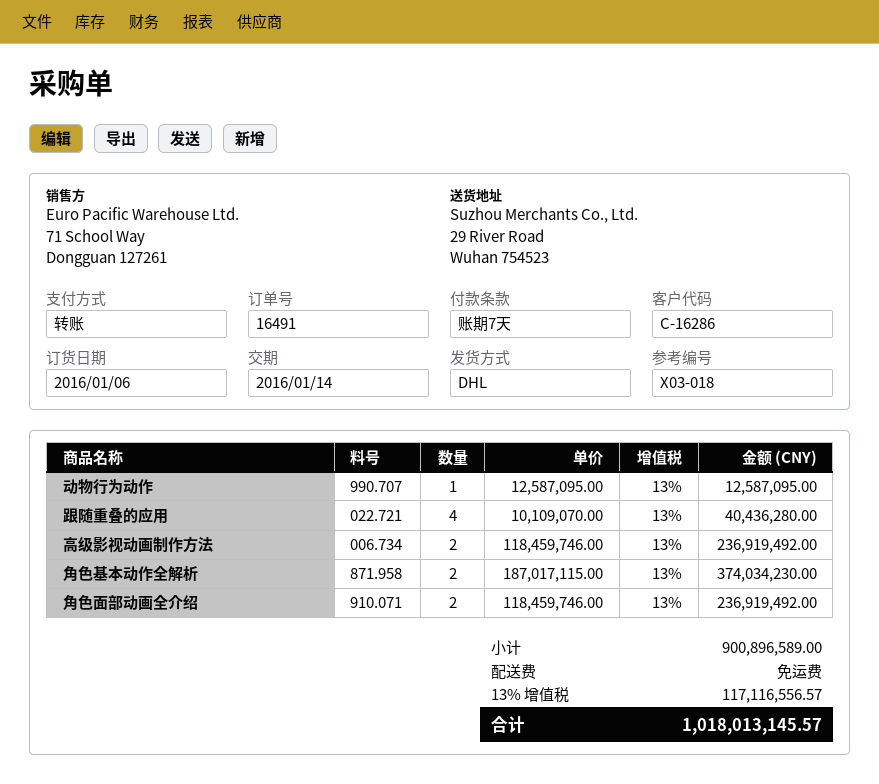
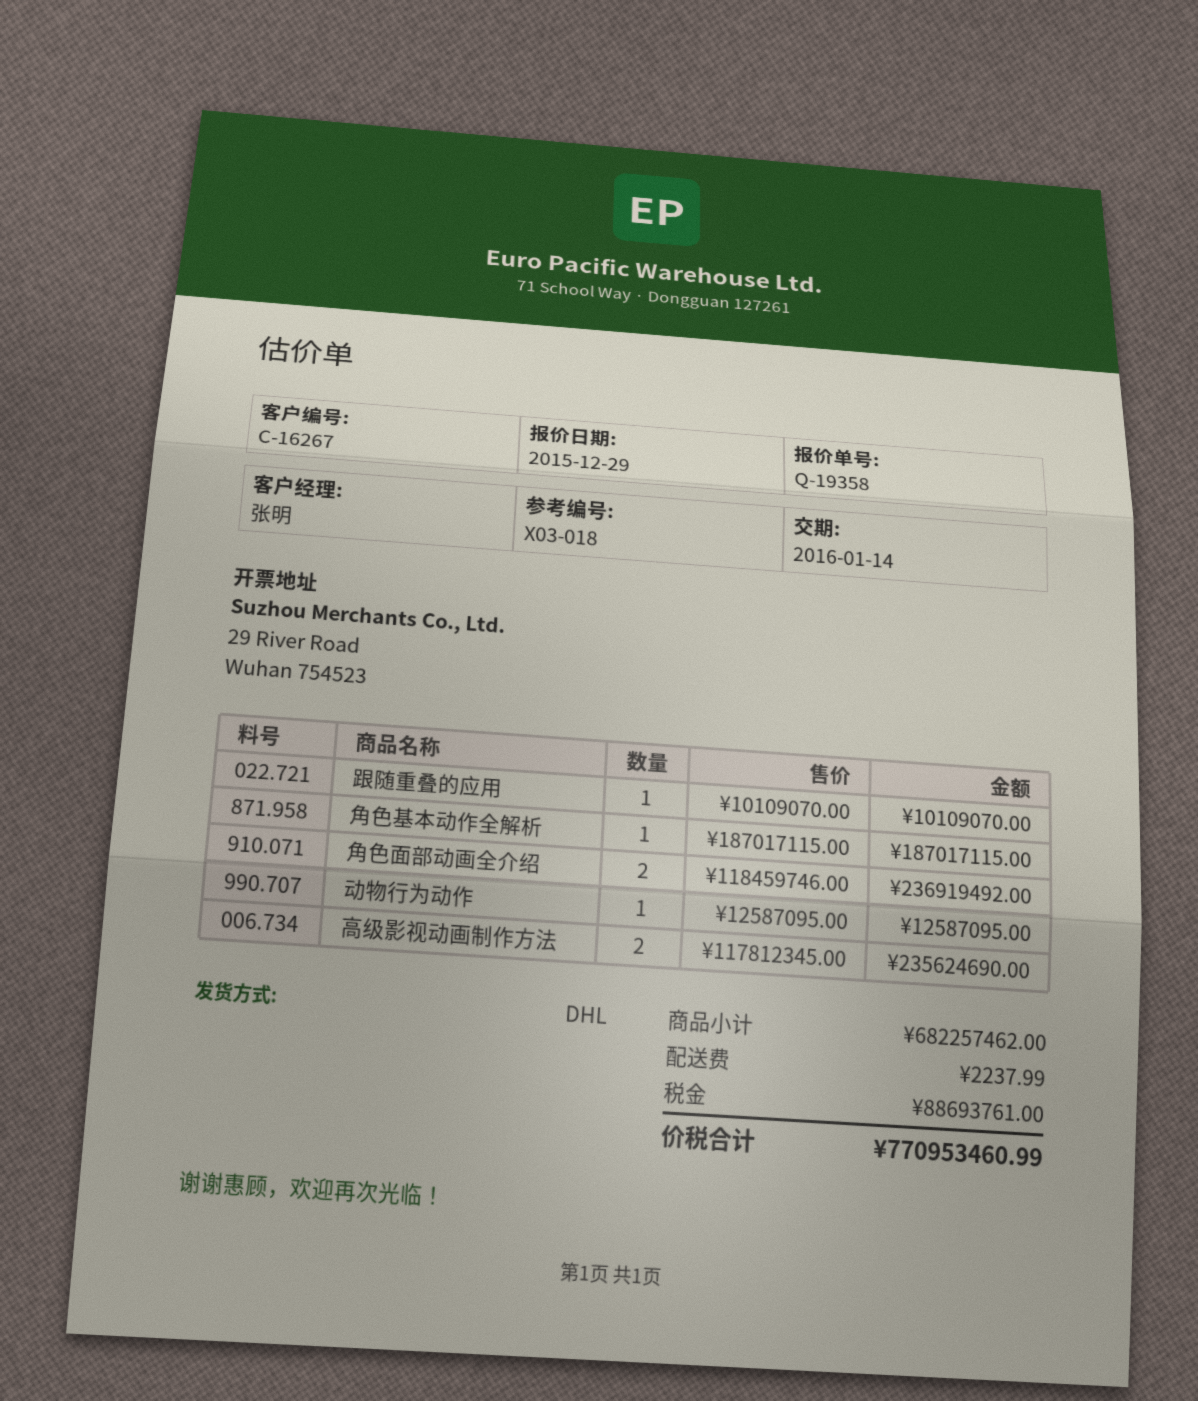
customer number: C-16286 -> C-16267
跟随重叠的应用: 4 x 10109070.00 = 40436280.00 -> 1 x 10109070.00 = 10109070.00
高级影视动画制作方法: 2 x 118459746.00 = 236919492.00 -> 2 x 117812345.00 = 235624690.00
角色基本动作全解析: 2 x 187017115.00 = 374034230.00 -> 1 x 187017115.00 = 187017115.00
subtotal: 900896589.00 -> 682257462.00
shipping: 0.00 -> 2237.99
tax: 117116556.57 -> 88693761.00
total: 1018013145.57 -> 770953460.99

